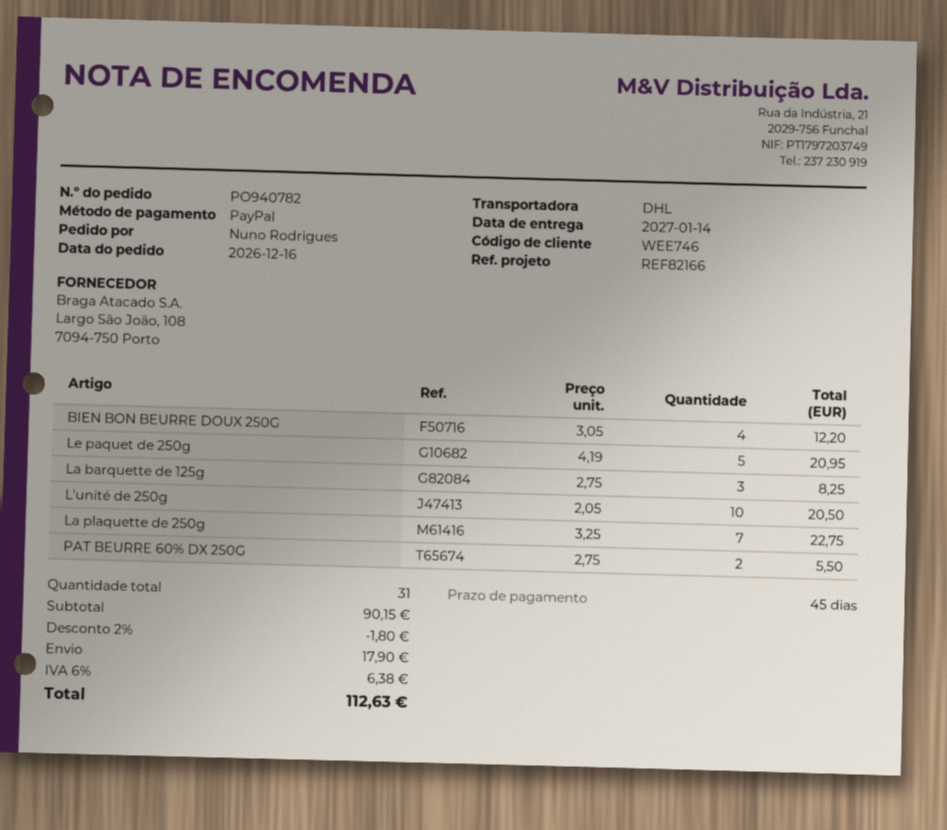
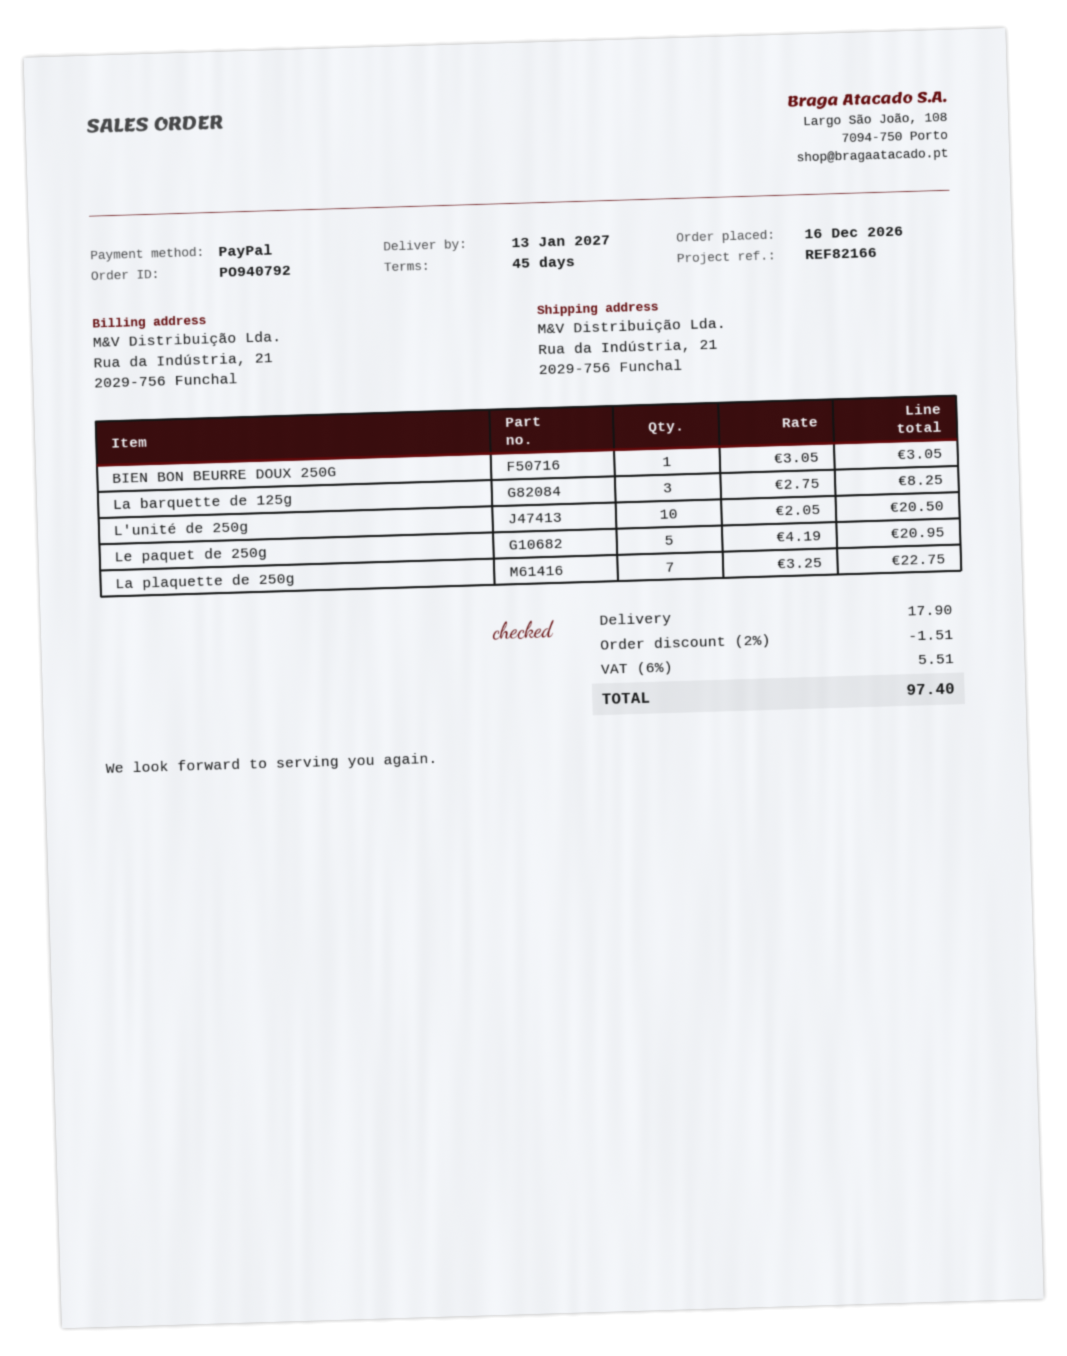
order number: PO940782 -> PO940792
delivery date: 2027-01-14 -> 2027-01-13
BIEN BON BEURRE DOUX 250G: 4 x 3.05 = 12.20 -> 1 x 3.05 = 3.05
PAT BEURRE 60% DX 250G: 2 x 2.75 = 5.50 -> none
discount: 2% = 1.80 -> 2% = 1.51
tax: 6% = 6.38 -> 6% = 5.51
total: 112.63 -> 97.40

